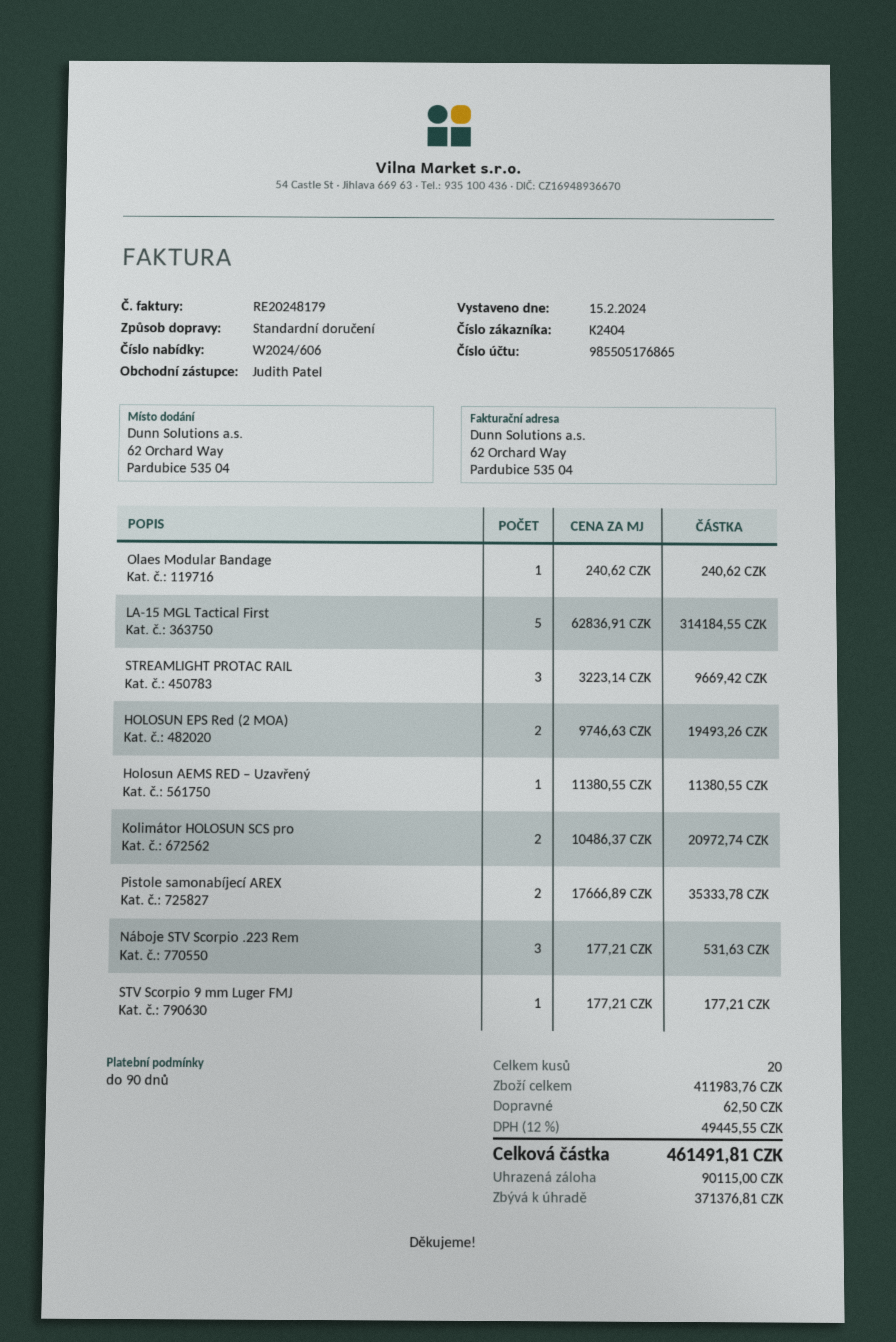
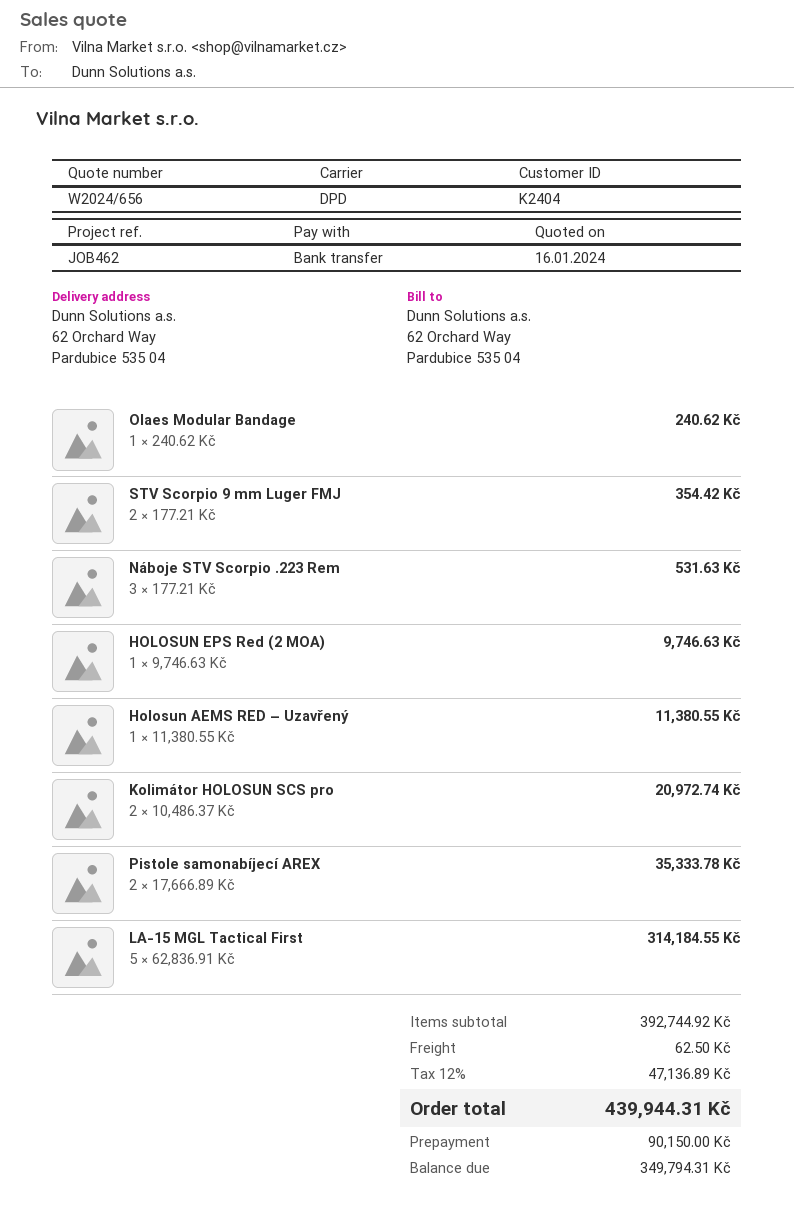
quote number: W2024/606 -> W2024/656
shipping method: standard -> DPD
STREAMLIGHT PROTAC RAIL: 3 x 3223.14 = 9669.42 -> none
HOLOSUN EPS Red (2 MOA): 2 x 9746.63 = 19493.26 -> 1 x 9746.63 = 9746.63
STV Scorpio 9 mm Luger FMJ: 1 x 177.21 = 177.21 -> 2 x 177.21 = 354.42
subtotal: 411983.76 -> 392744.92
tax: 12% = 49445.55 -> 12% = 47136.89
total: 461491.81 -> 439944.31
deposit: 90115.00 -> 90150.00
balance: 371376.81 -> 349794.31

